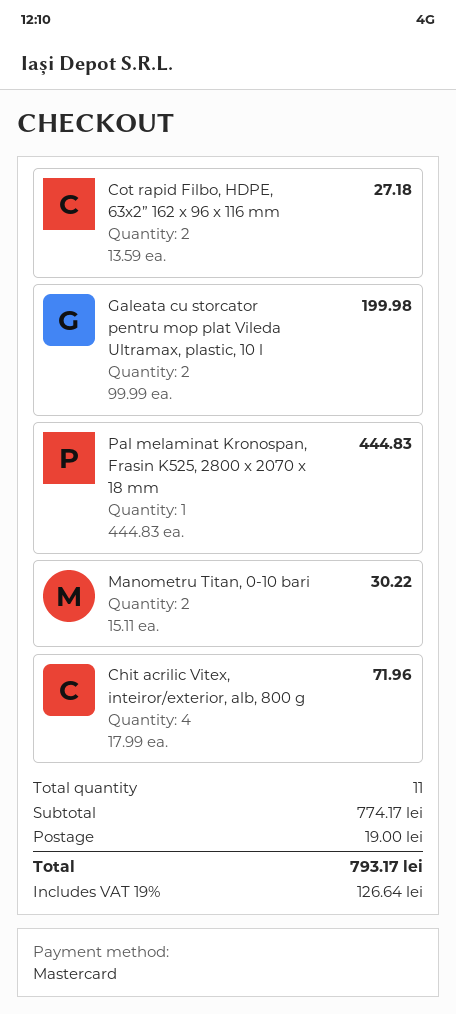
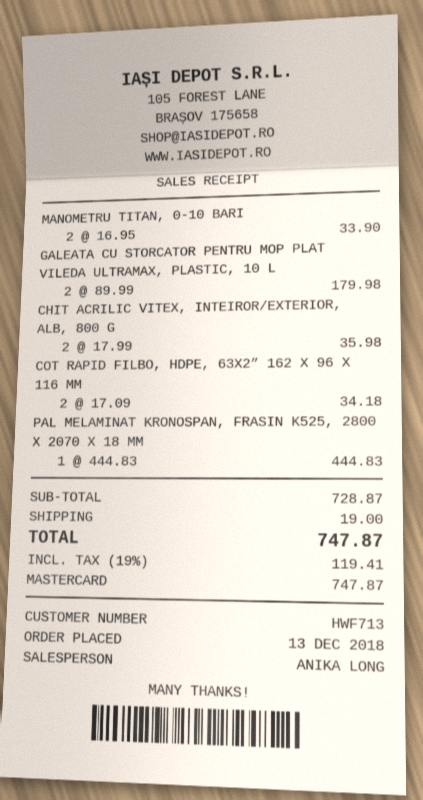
Cot rapid Filbo, HDPE, 63x2” 162 x 96 x 116 mm: 2 x 13.59 = 27.18 -> 2 x 17.09 = 34.18
Galeata cu storcator pentru mop plat Vileda Ultramax, plastic, 10 l: 2 x 99.99 = 199.98 -> 2 x 89.99 = 179.98
Manometru Titan, 0-10 bari: 2 x 15.11 = 30.22 -> 2 x 16.95 = 33.90
Chit acrilic Vitex, inteiror/exterior, alb, 800 g: 4 x 17.99 = 71.96 -> 2 x 17.99 = 35.98
subtotal: 774.17 -> 728.87
tax: 19% = 126.64 -> 19% = 119.41
total: 793.17 -> 747.87

